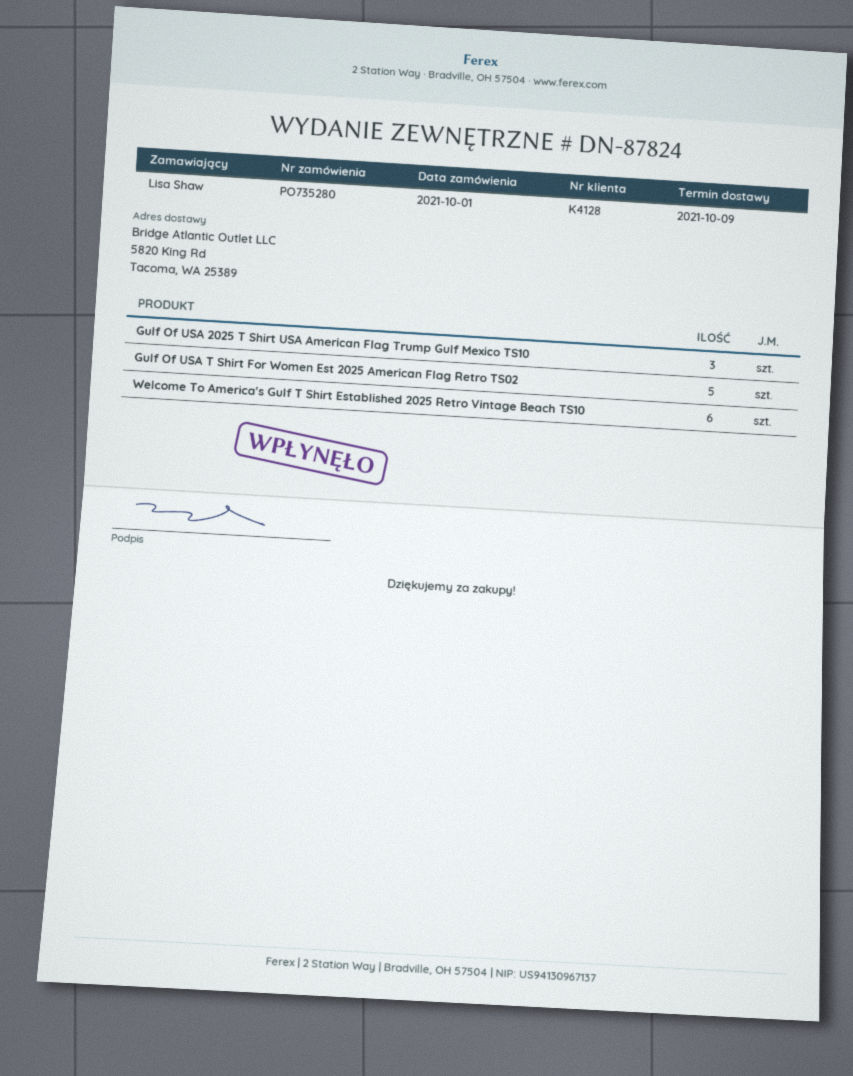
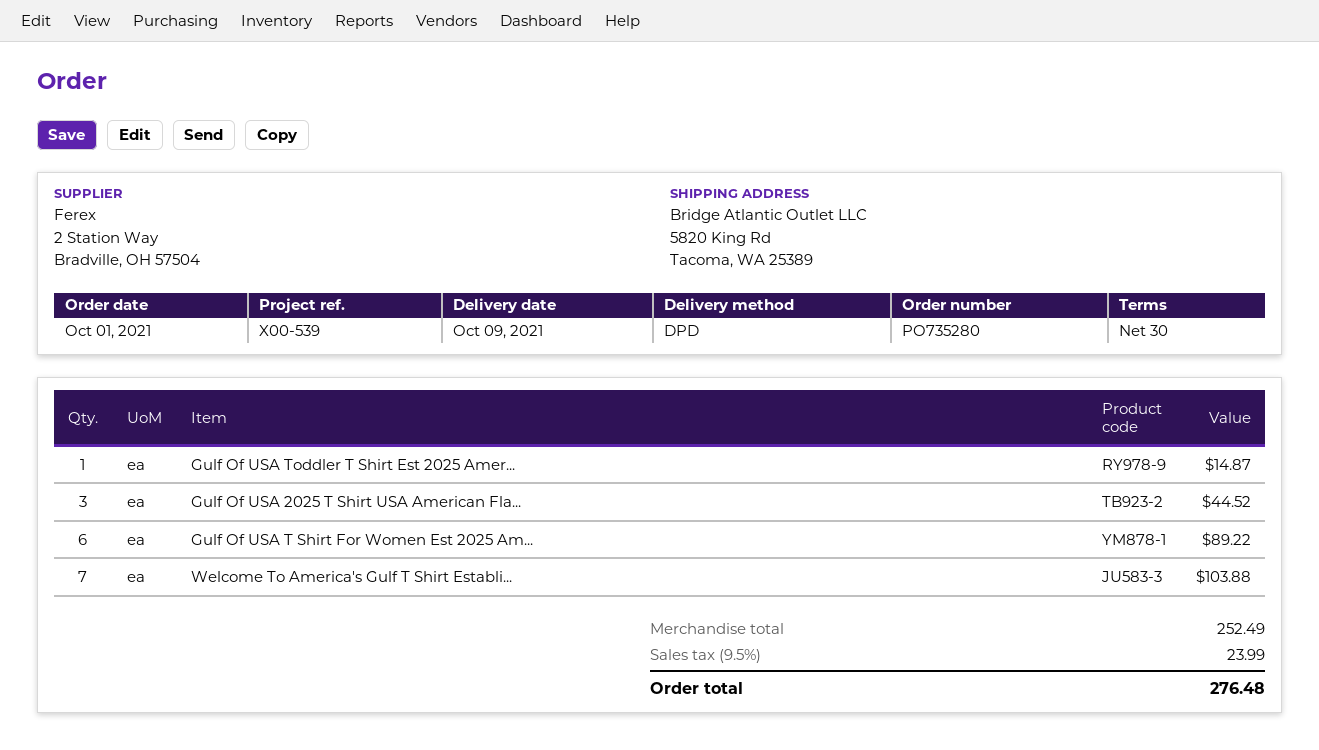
Gulf Of USA T Shirt For Women Est 2025 American Flag Retro TS02: 5 -> 6
Welcome To America's Gulf T Shirt Established 2025 Retro Vintage Beach TS10: 6 -> 7
Gulf Of USA Toddler T Shirt Est 2025 Amer...: none -> 1

